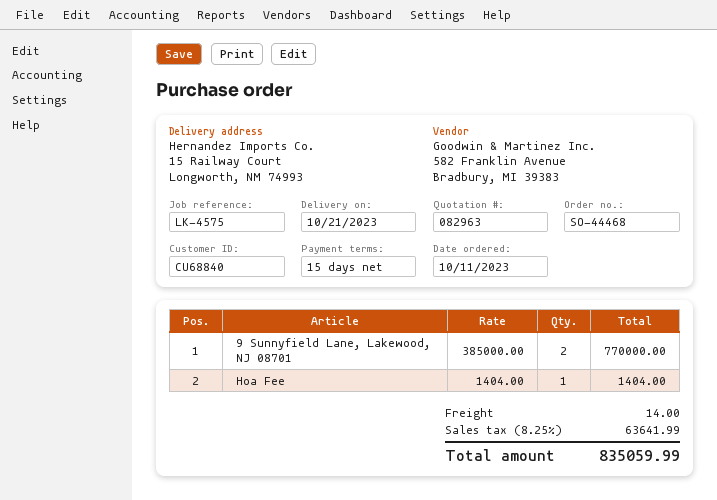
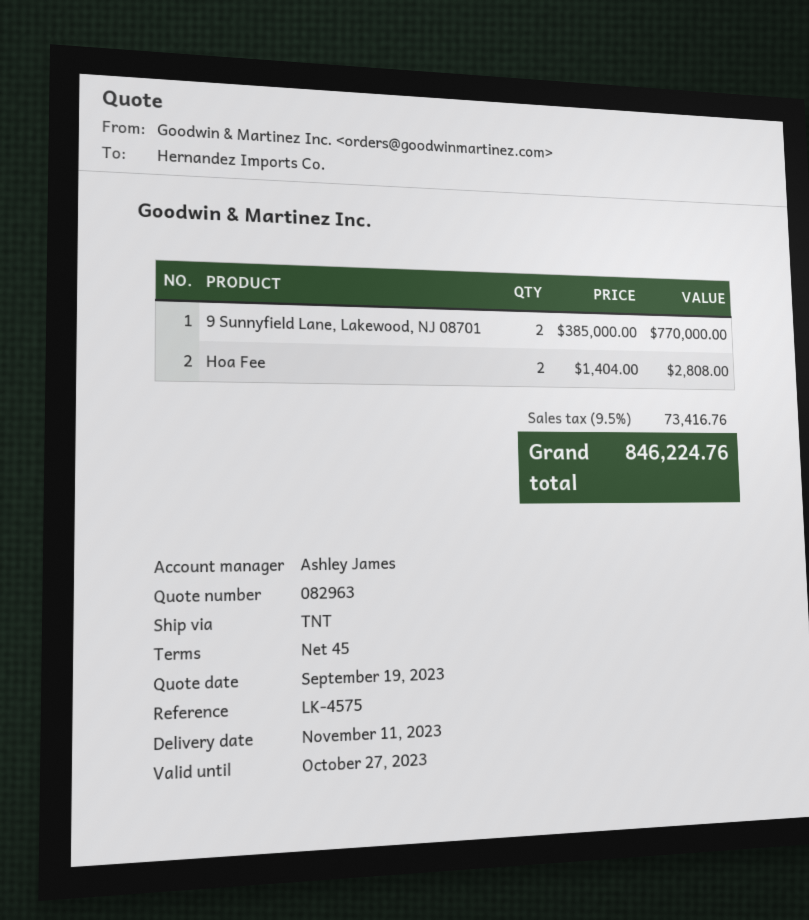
delivery date: 2023-10-21 -> 2023-11-11
payment terms: 15 days -> 45 days
Hoa Fee: 1 x 1404.00 = 1404.00 -> 2 x 1404.00 = 2808.00
shipping: 14.00 -> none
tax: 8.25% = 63641.99 -> 9.5% = 73416.76
total: 835059.99 -> 846224.76

